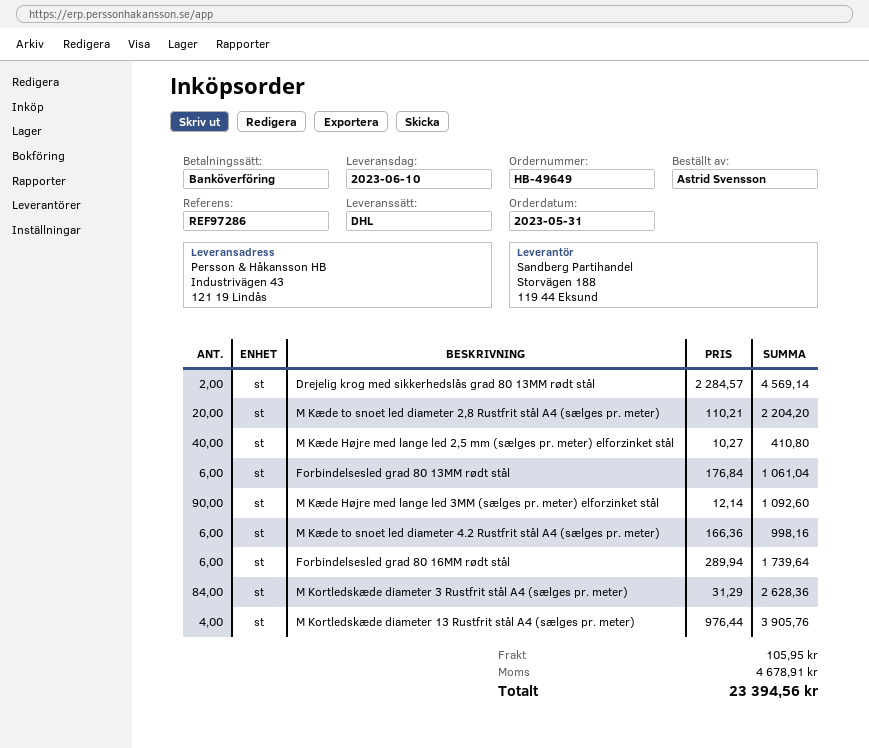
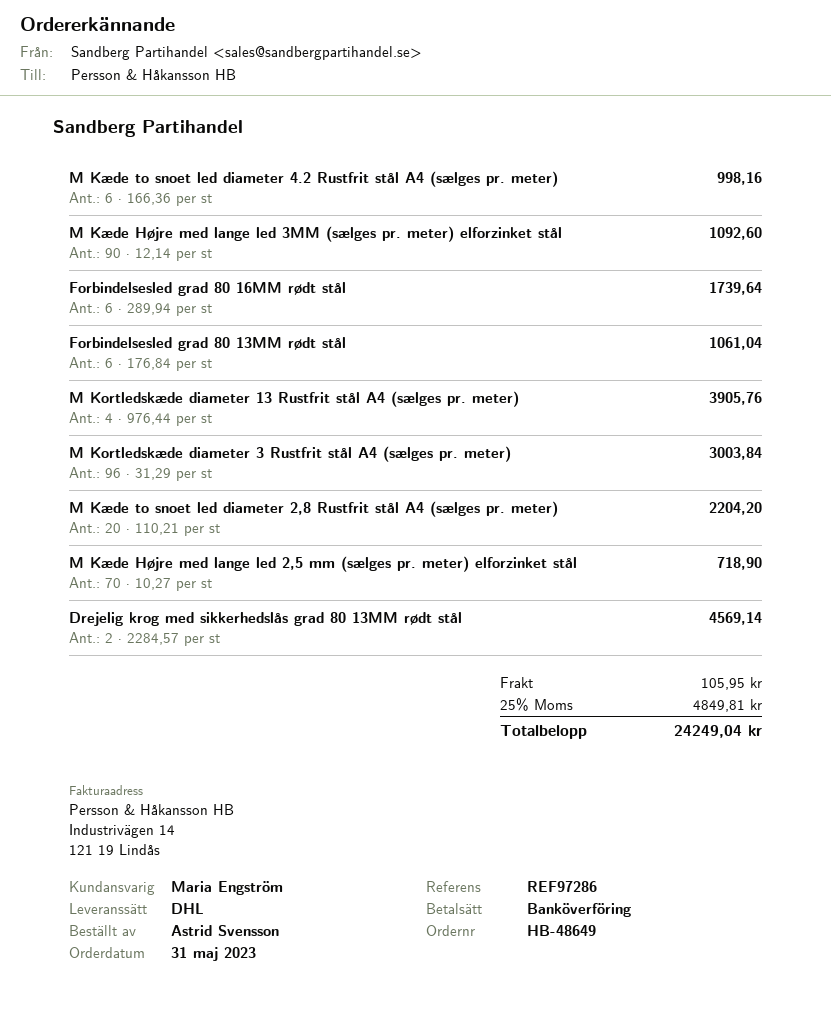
order number: HB-49649 -> HB-48649
M Kæde Højre med lange led 2,5 mm (sælges pr. meter) elforzinket stål: 40 x 10.27 = 410.80 -> 70 x 10.27 = 718.90
M Kortledskæde diameter 3 Rustfrit stål A4 (sælges pr. meter): 84 x 31.29 = 2628.36 -> 96 x 31.29 = 3003.84
tax: 4678.91 -> 4849.81
total: 23394.56 -> 24249.04

